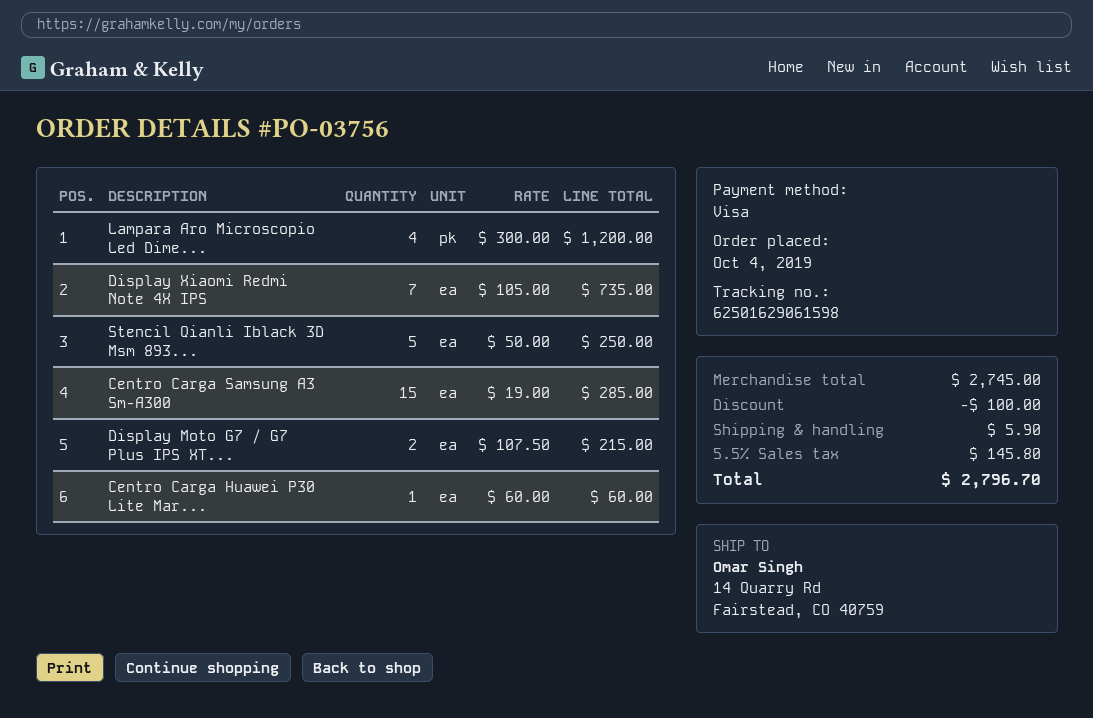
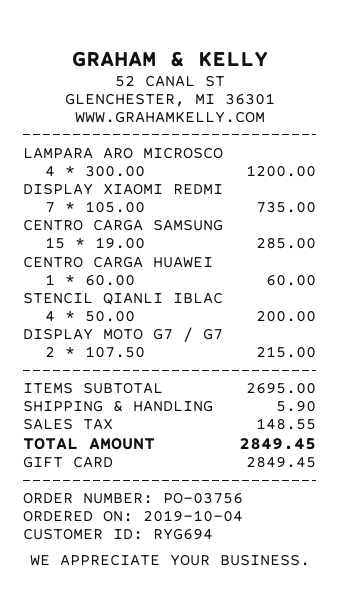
payment method: Visa -> gift card
Stencil Qianli Iblack 3D Msm 893...: 5 x 50.00 = 250.00 -> 4 x 50.00 = 200.00
subtotal: 2745.00 -> 2695.00
discount: 100.00 -> none
tax: 145.80 -> 148.55
total: 2796.70 -> 2849.45

